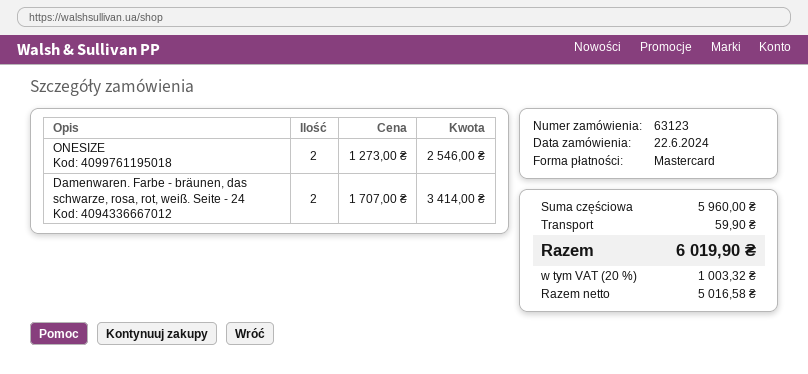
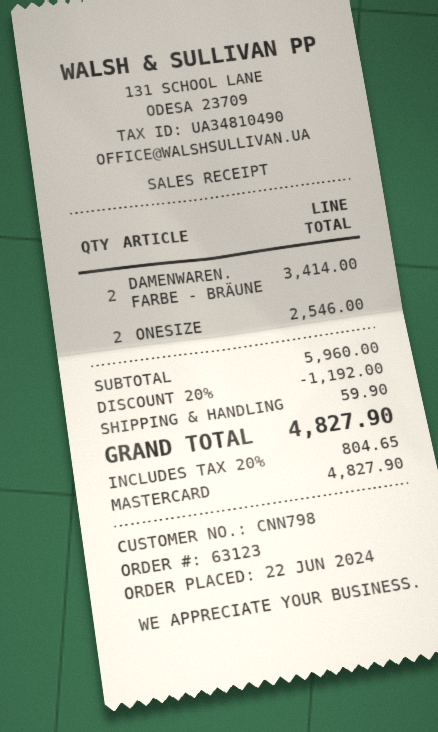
discount: none -> 20% = 1192.00
tax: 20% = 1003.32 -> 20% = 804.65
total: 6019.90 -> 4827.90

